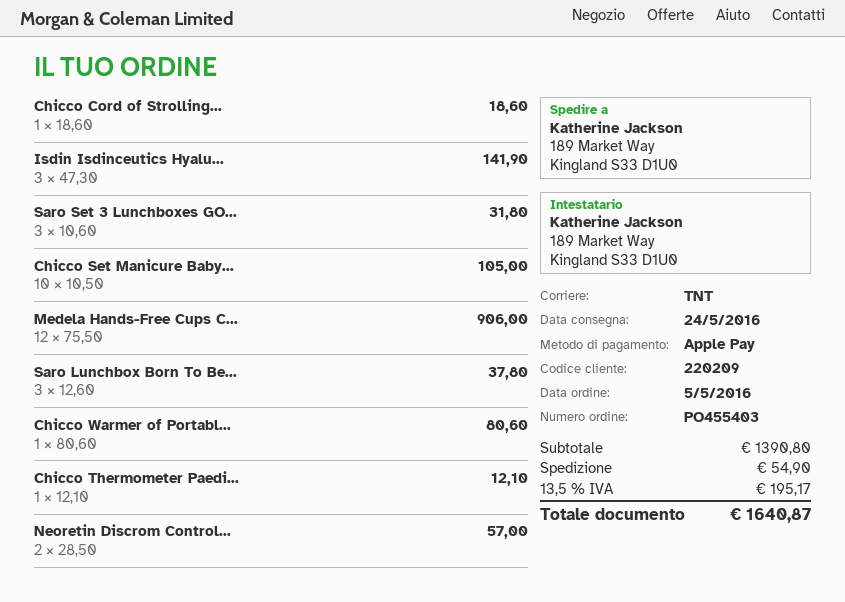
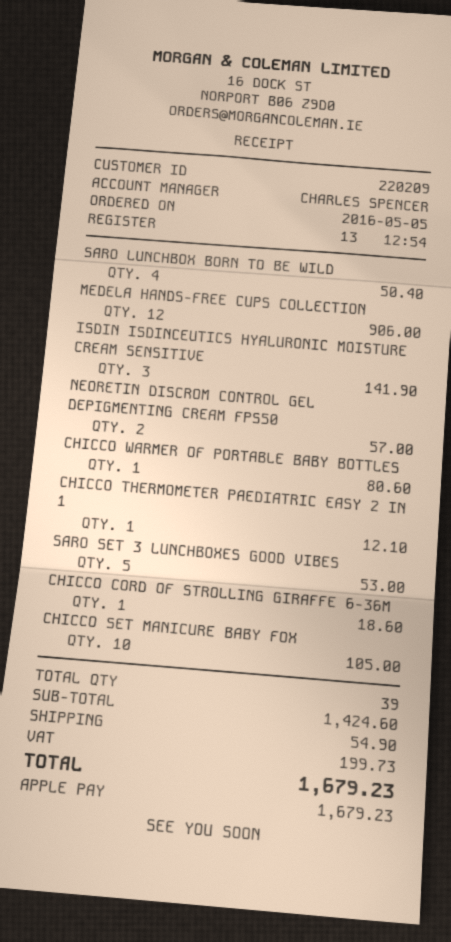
Saro Set 3 Lunchboxes GO...: 3 for 31.80 -> 5 for 53.00
Saro Lunchbox Born To Be...: 3 for 37.80 -> 4 for 50.40
subtotal: 1390.80 -> 1424.60
tax: 195.17 -> 199.73
total: 1640.87 -> 1679.23

